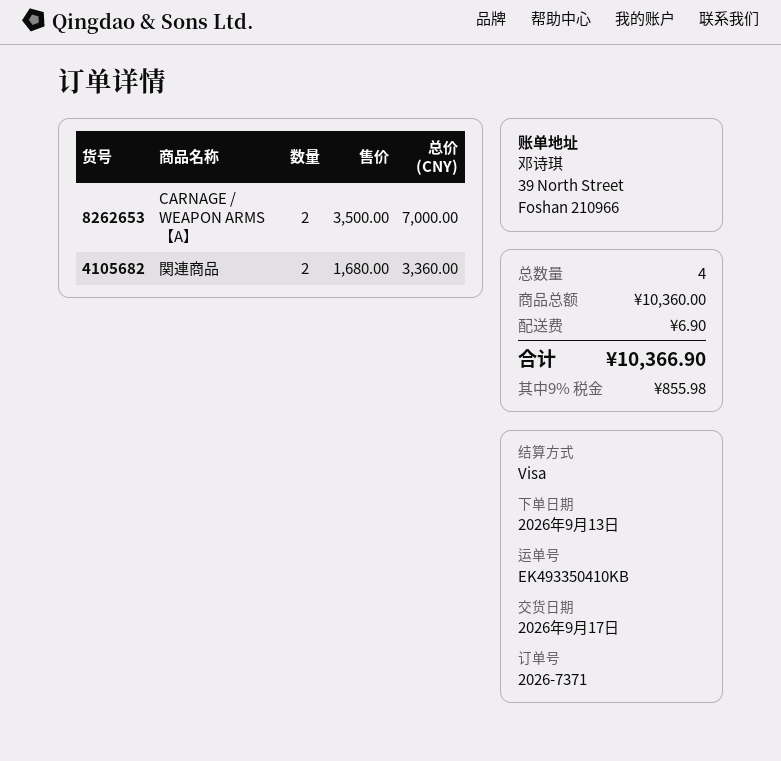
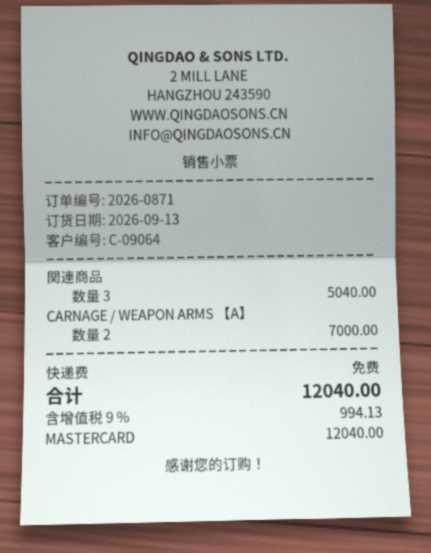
order number: 2026-7371 -> 2026-0871
payment method: Visa -> Mastercard
関連商品: 2 for 3360.00 -> 3 for 5040.00
shipping: 6.90 -> 0.00
tax: 9% = 855.98 -> 9% = 994.13
total: 10366.90 -> 12040.00

